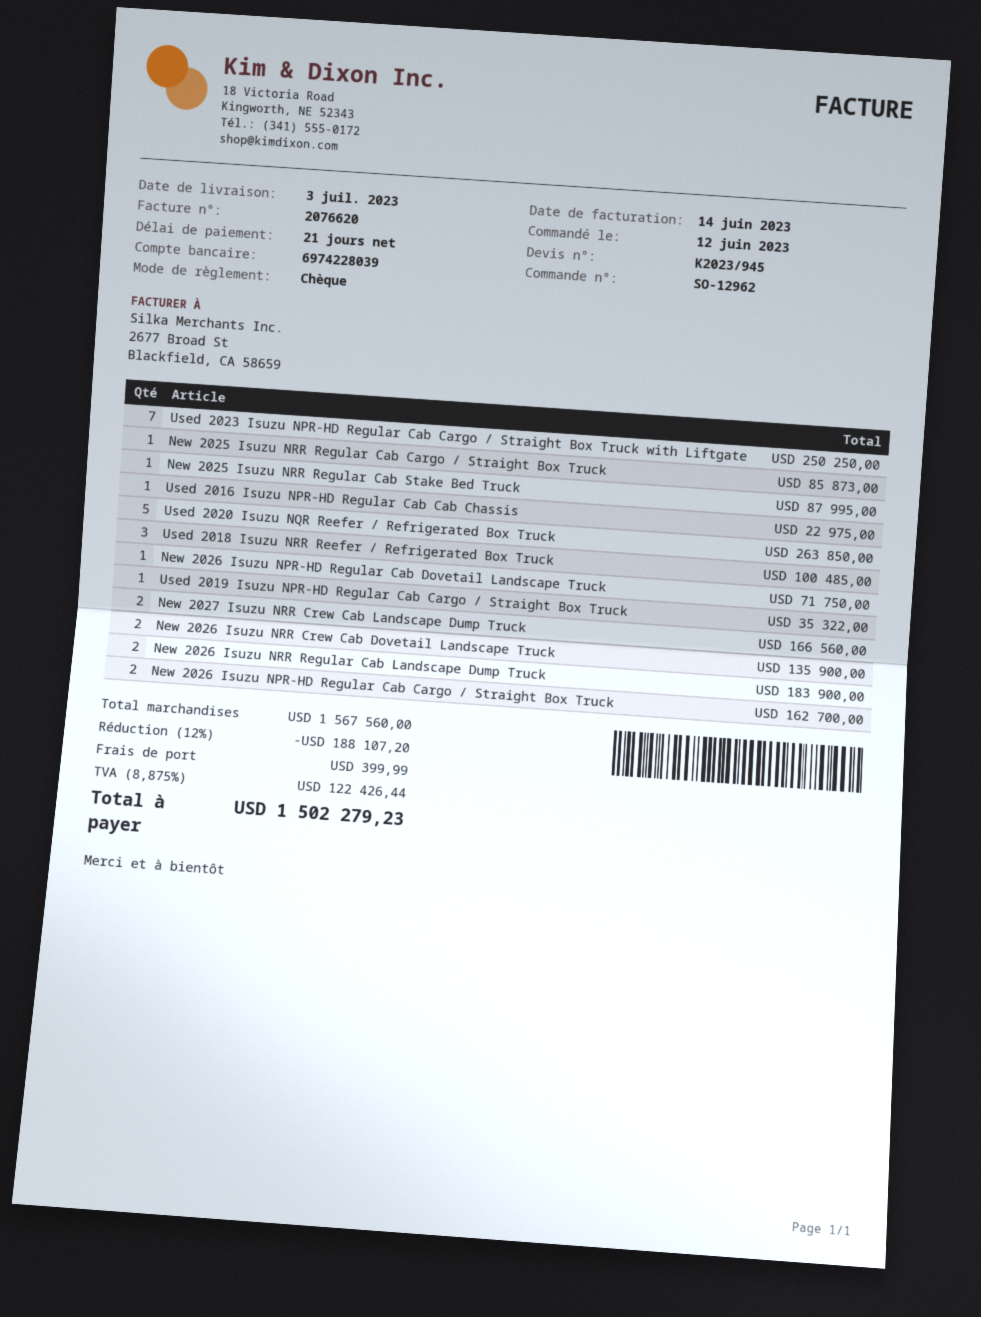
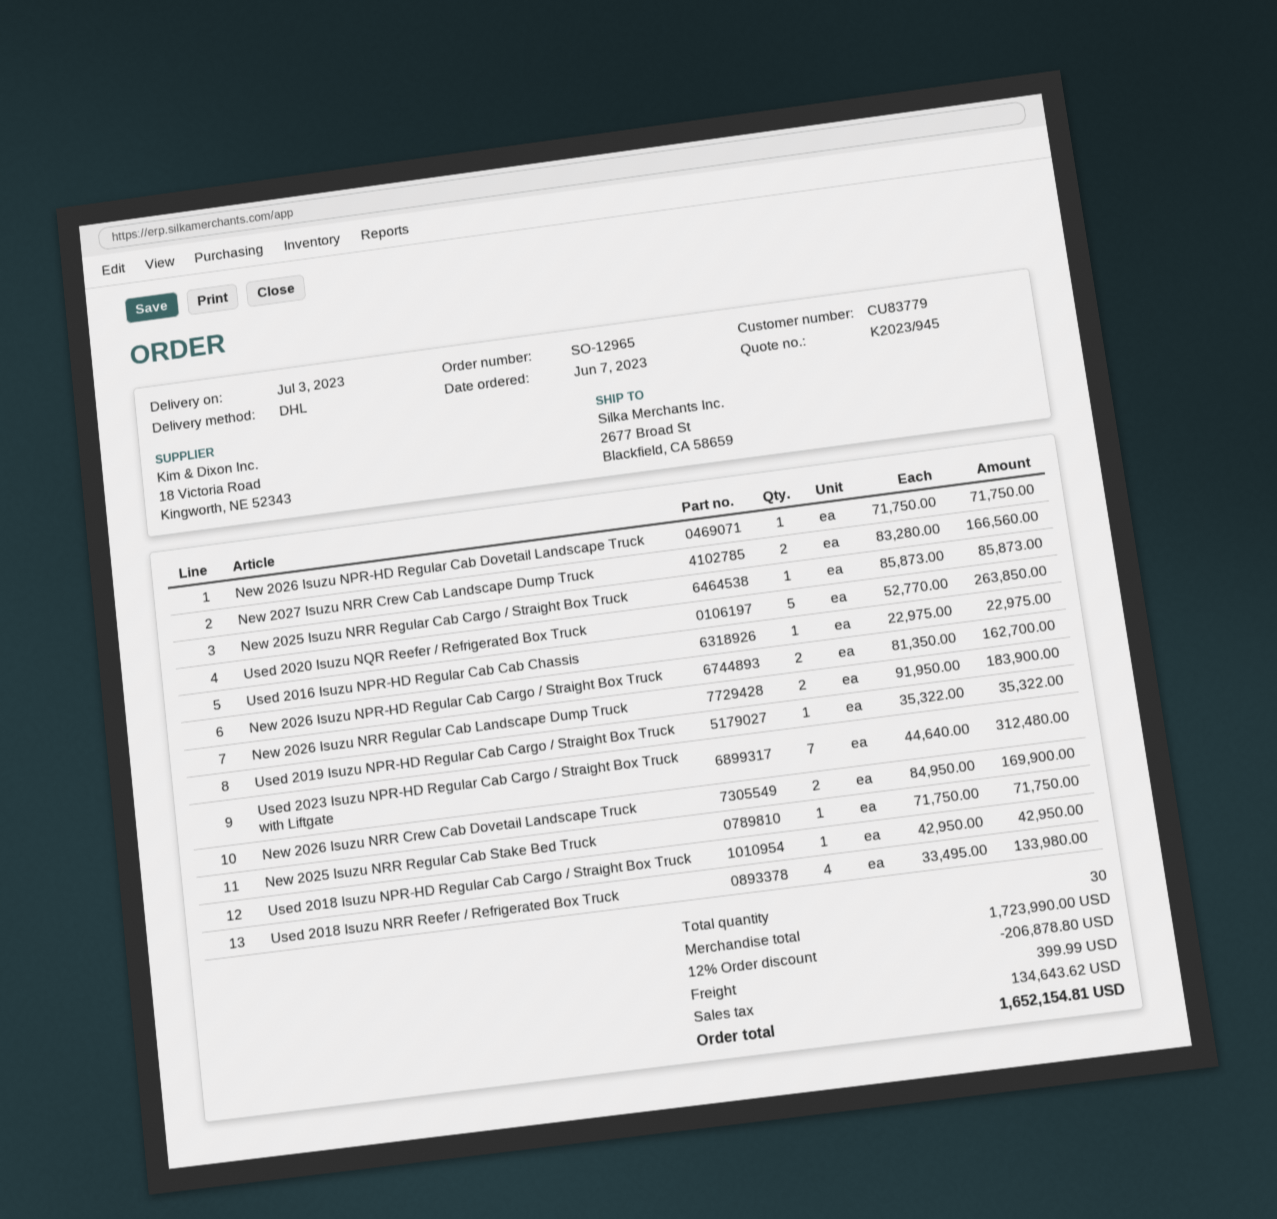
order number: SO-12962 -> SO-12965
order date: 2023-06-12 -> 2023-06-07
Used 2023 Isuzu NPR-HD Regular Cab Cargo / Straight Box Truck with Liftgate: 7 for 250250.00 -> 7 for 312480.00
New 2025 Isuzu NRR Regular Cab Stake Bed Truck: 1 for 87995.00 -> 1 for 71750.00
Used 2018 Isuzu NRR Reefer / Refrigerated Box Truck: 3 for 100485.00 -> 4 for 133980.00
New 2026 Isuzu NRR Crew Cab Dovetail Landscape Truck: 2 for 135900.00 -> 2 for 169900.00
Used 2018 Isuzu NPR-HD Regular Cab Cargo / Straight Box Truck: none -> 1 for 42950.00
subtotal: 1567560.00 -> 1723990.00
discount: 12% = 188107.20 -> 12% = 206878.80
tax: 122426.44 -> 134643.62
total: 1502279.23 -> 1652154.81

